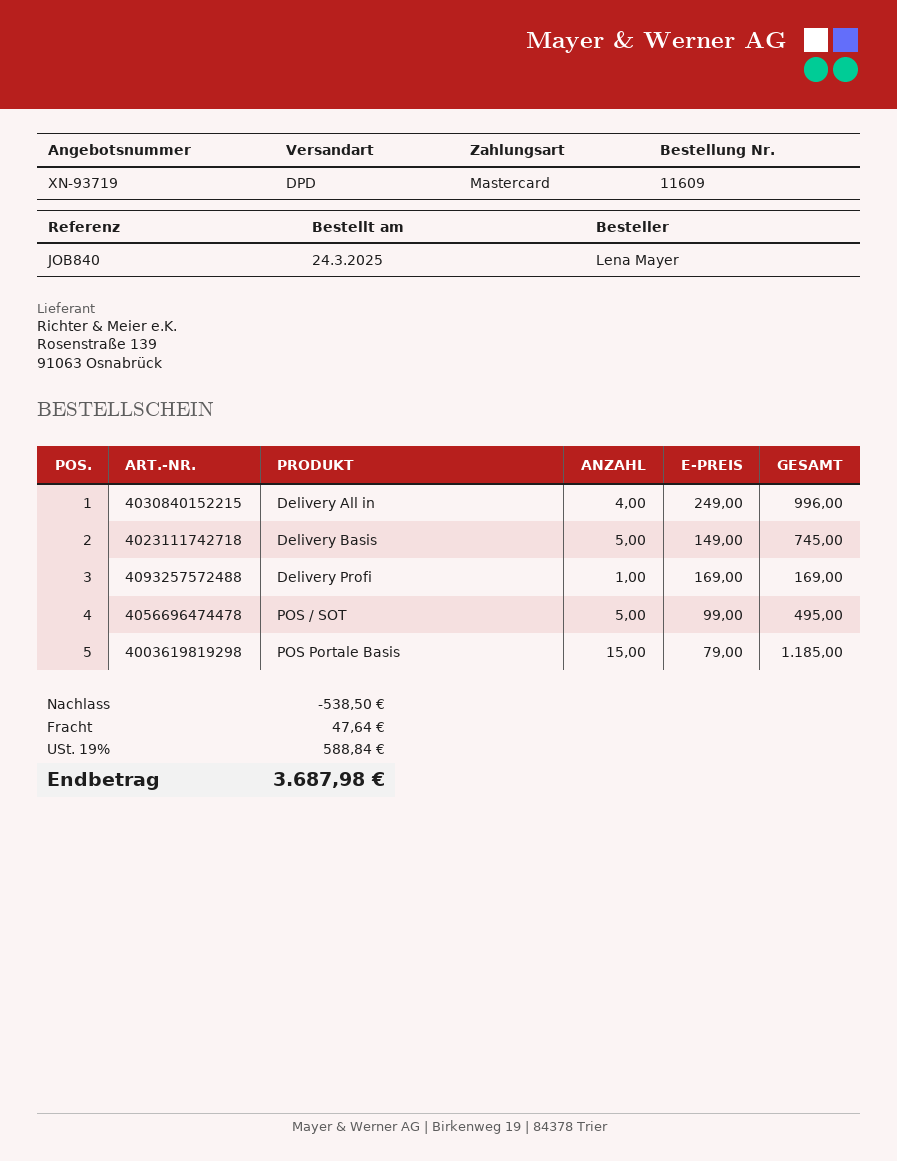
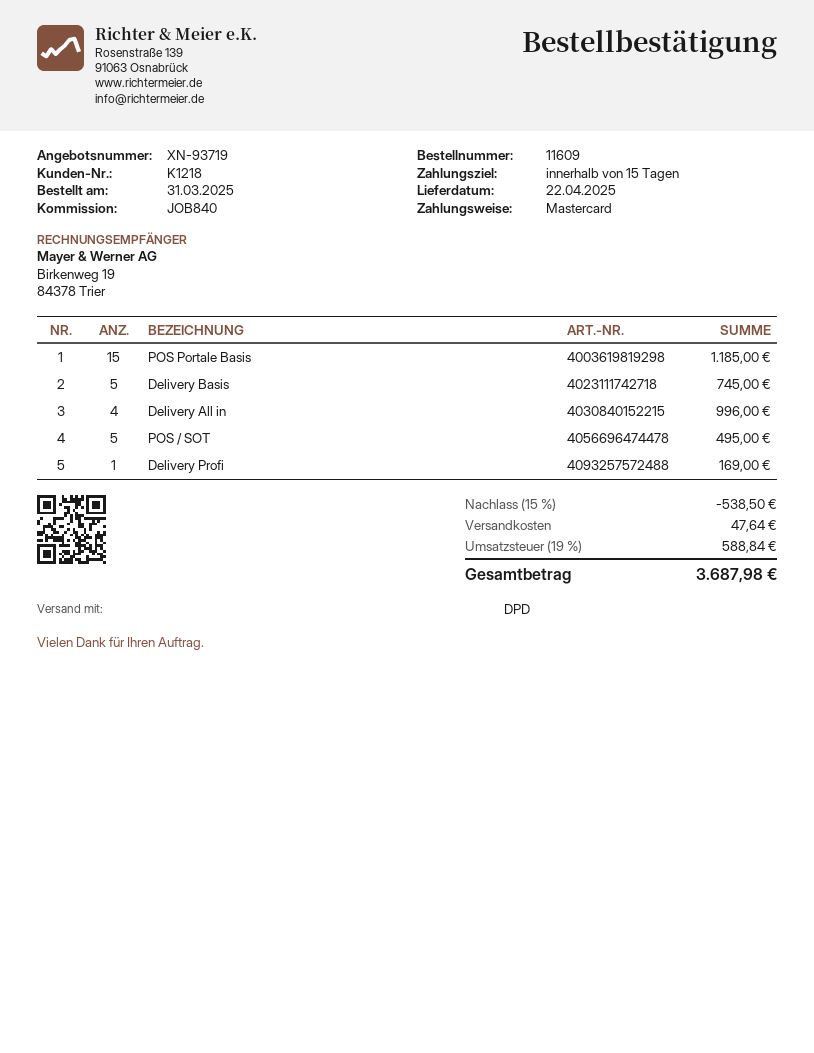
order date: 2025-03-24 -> 2025-03-31

